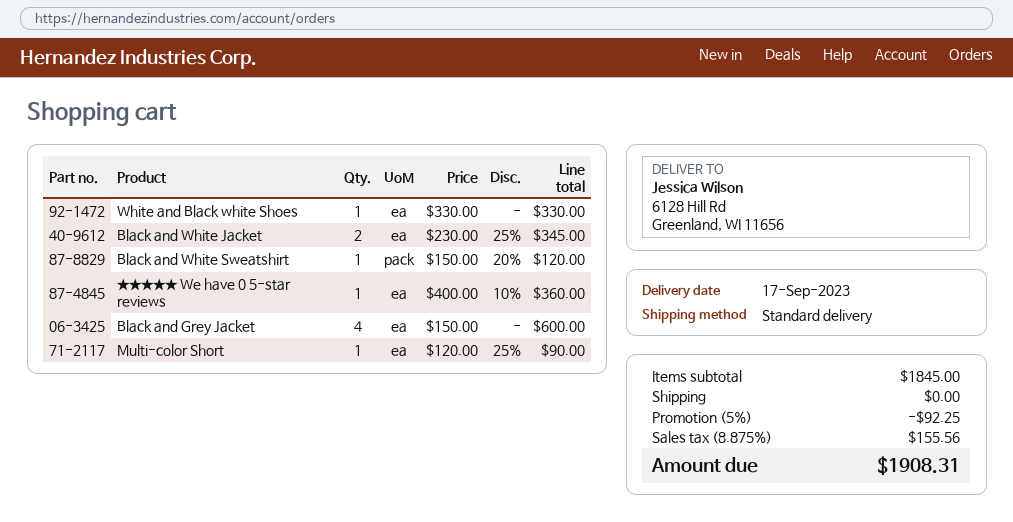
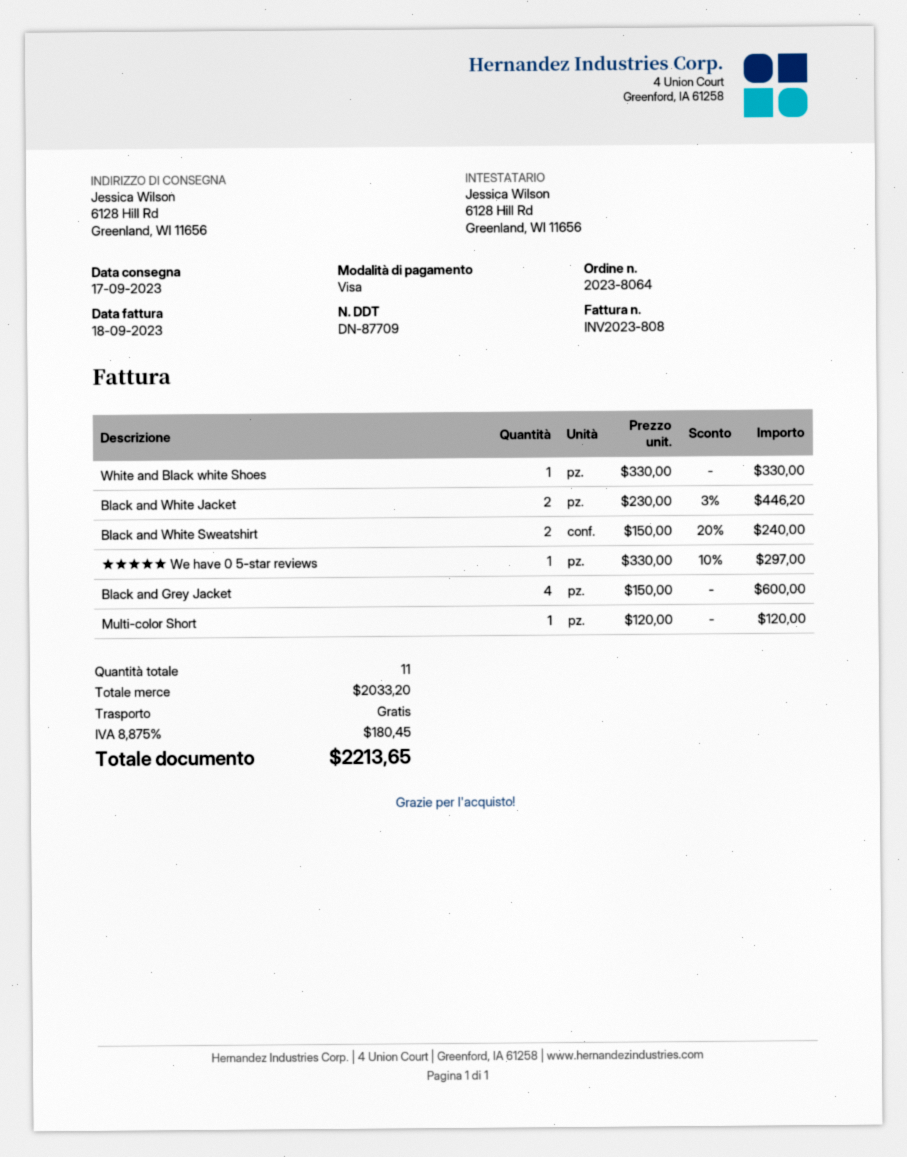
Black and White Jacket: 2 x 230.00 - 25% = 345.00 -> 2 x 230.00 - 3% = 446.20
Black and White Sweatshirt: 1 x 150.00 - 20% = 120.00 -> 2 x 150.00 - 20% = 240.00
★★★★★ We have 0 5-star reviews: 1 x 400.00 - 10% = 360.00 -> 1 x 330.00 - 10% = 297.00
Multi-color Short: 1 x 120.00 - 25% = 90.00 -> 1 x 120.00 = 120.00
subtotal: 1845.00 -> 2033.20
discount: 5% = 92.25 -> none
tax: 8.875% = 155.56 -> 8.875% = 180.45
total: 1908.31 -> 2213.65

